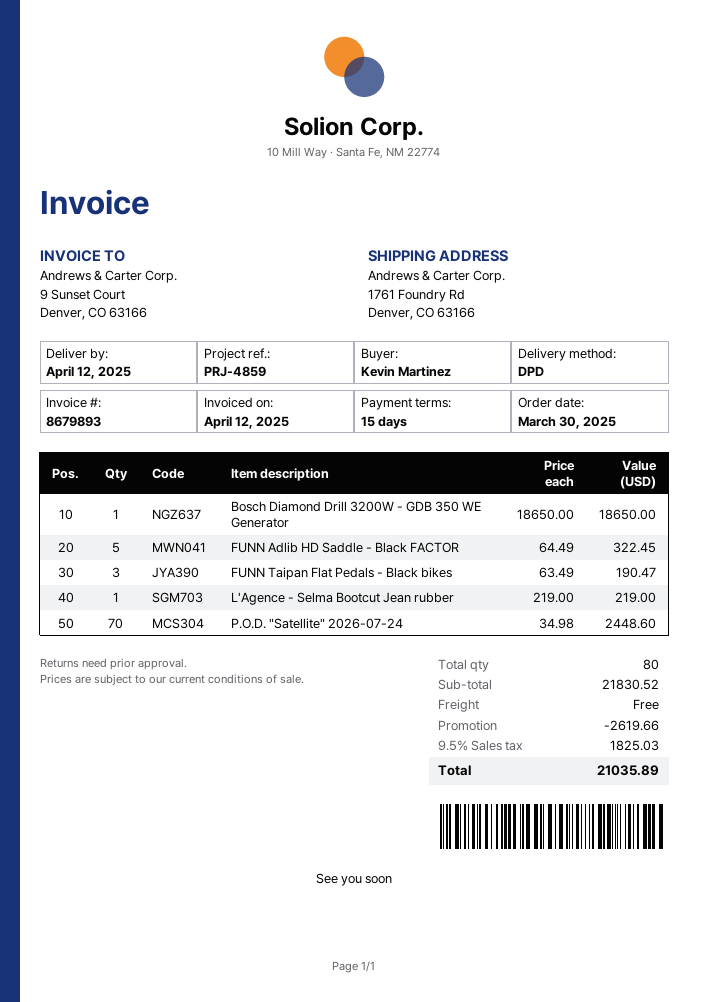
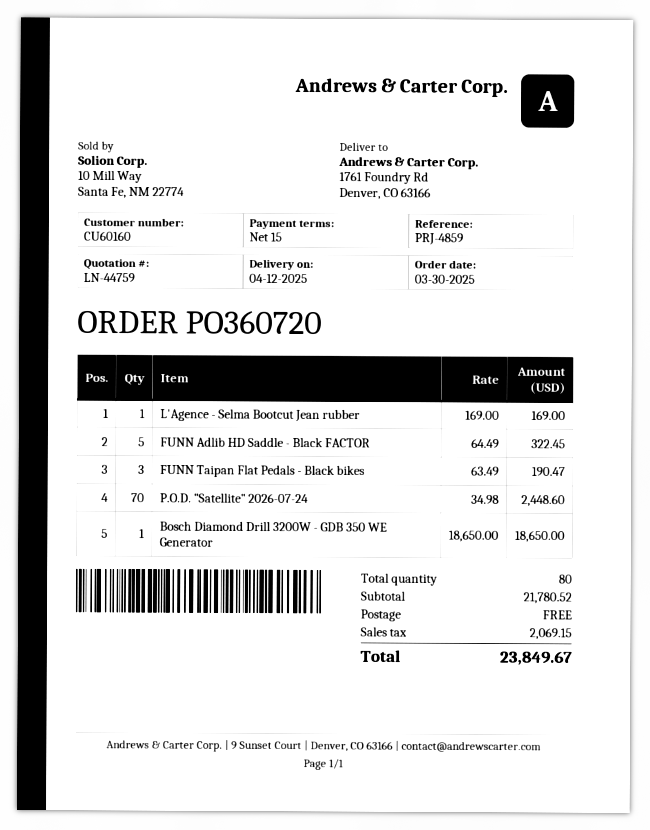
L'Agence - Selma Bootcut Jean rubber: 1 x 219.00 = 219.00 -> 1 x 169.00 = 169.00
subtotal: 21830.52 -> 21780.52
discount: 2619.66 -> none
tax: 1825.03 -> 2069.15
total: 21035.89 -> 23849.67

